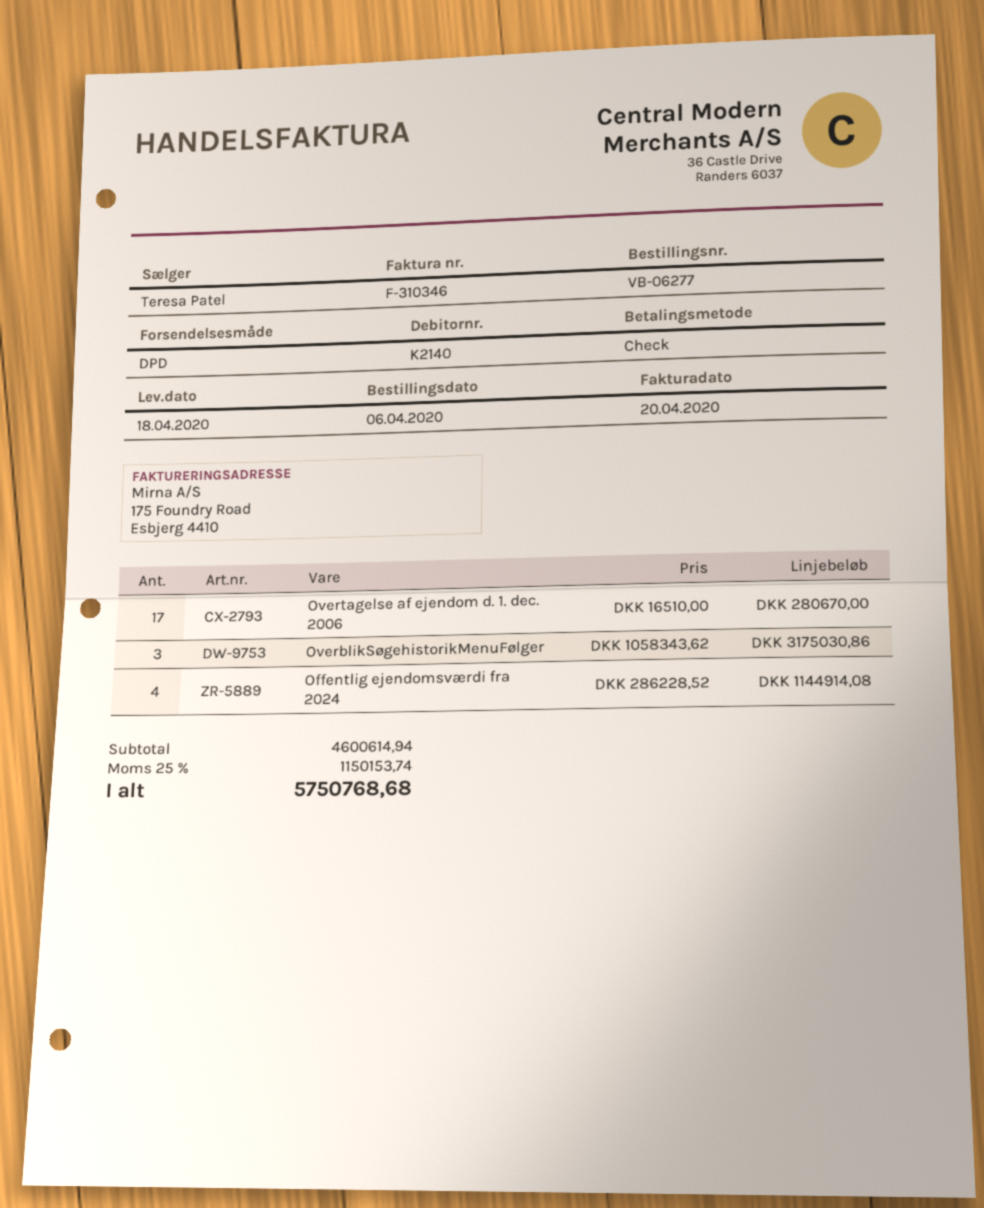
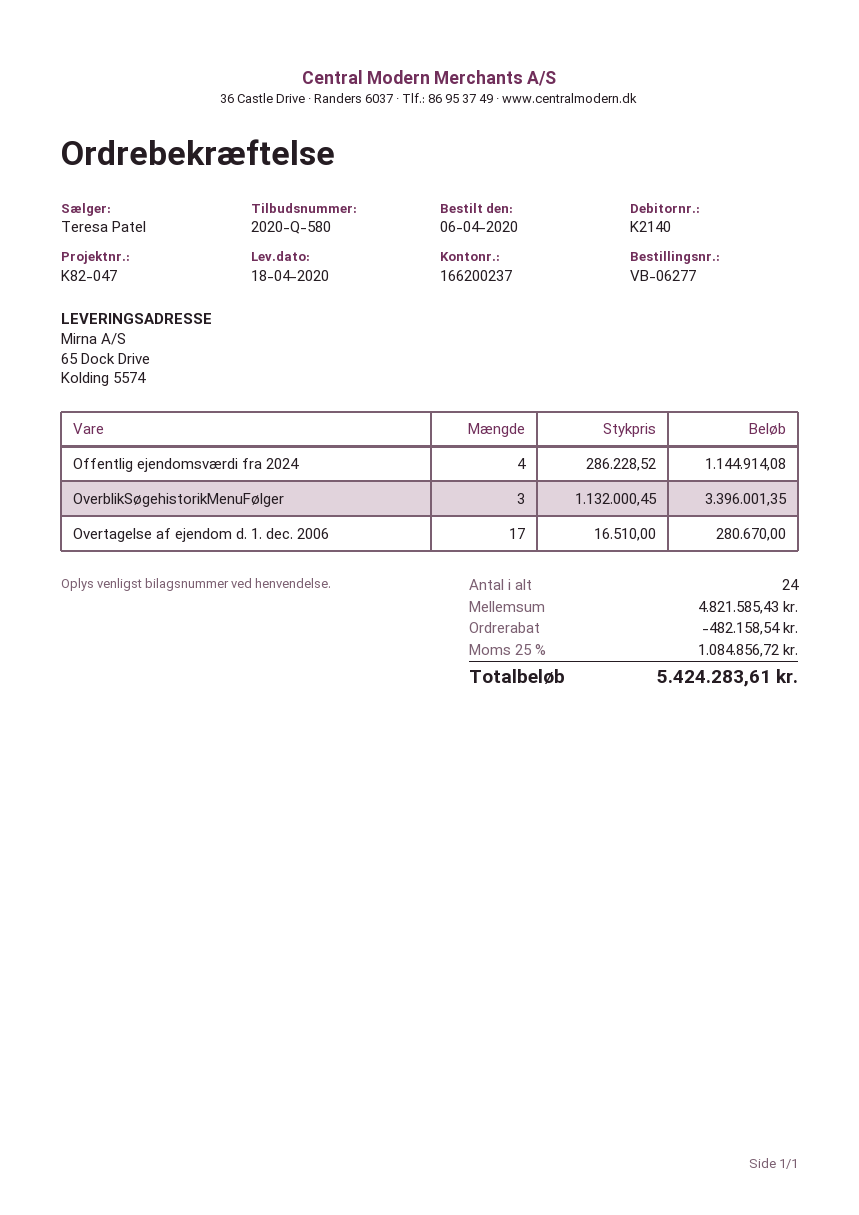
OverblikSøgehistorikMenuFølger: 3 x 1058343.62 = 3175030.86 -> 3 x 1132000.45 = 3396001.35
subtotal: 4600614.94 -> 4821585.43
discount: none -> 482158.54
tax: 25% = 1150153.74 -> 25% = 1084856.72
total: 5750768.68 -> 5424283.61

